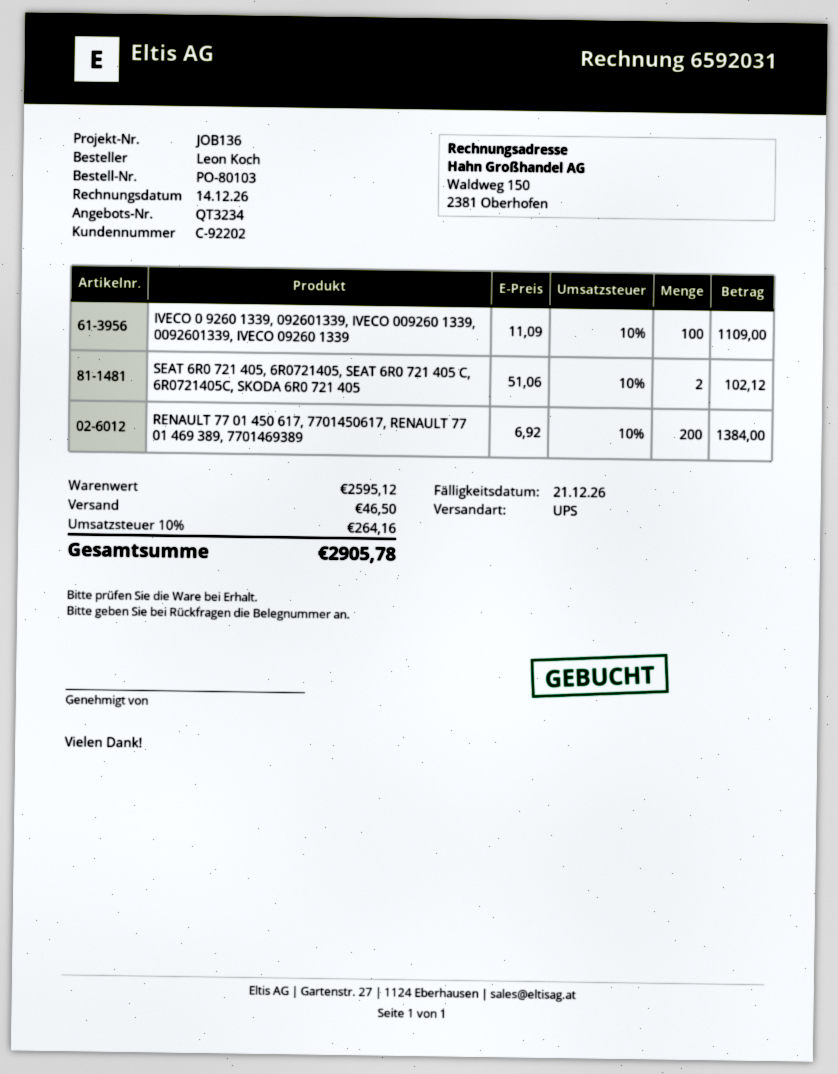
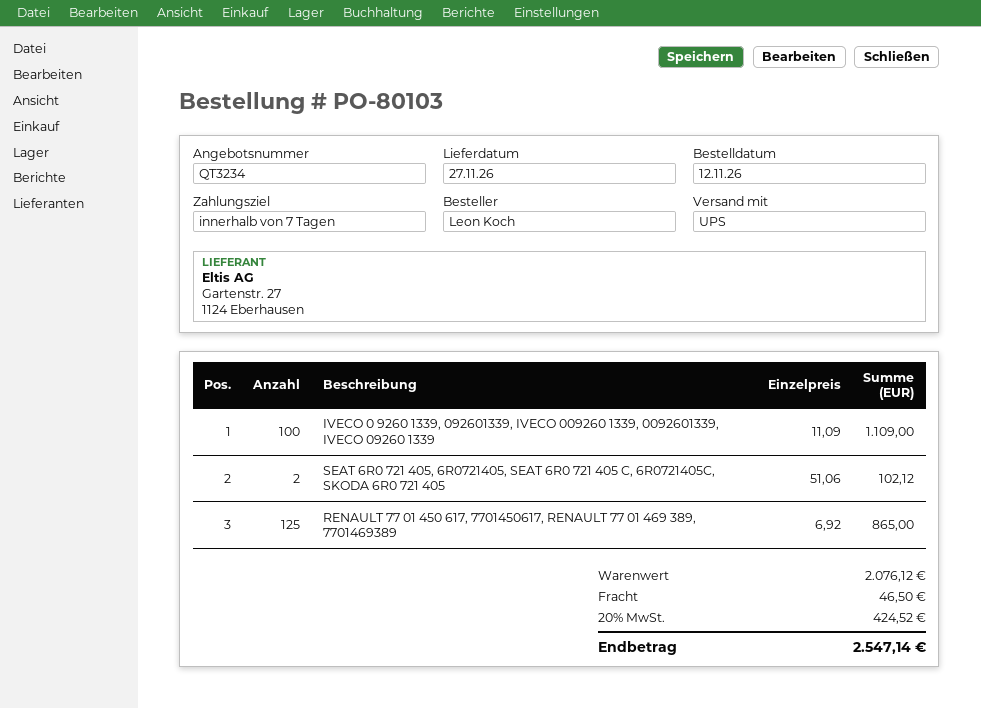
RENAULT 77 01 450 617, 7701450617, RENAULT 77 01 469 389, 7701469389: 200 x 6.92 = 1384.00 -> 125 x 6.92 = 865.00
subtotal: 2595.12 -> 2076.12
tax: 10% = 264.16 -> 20% = 424.52
total: 2905.78 -> 2547.14

